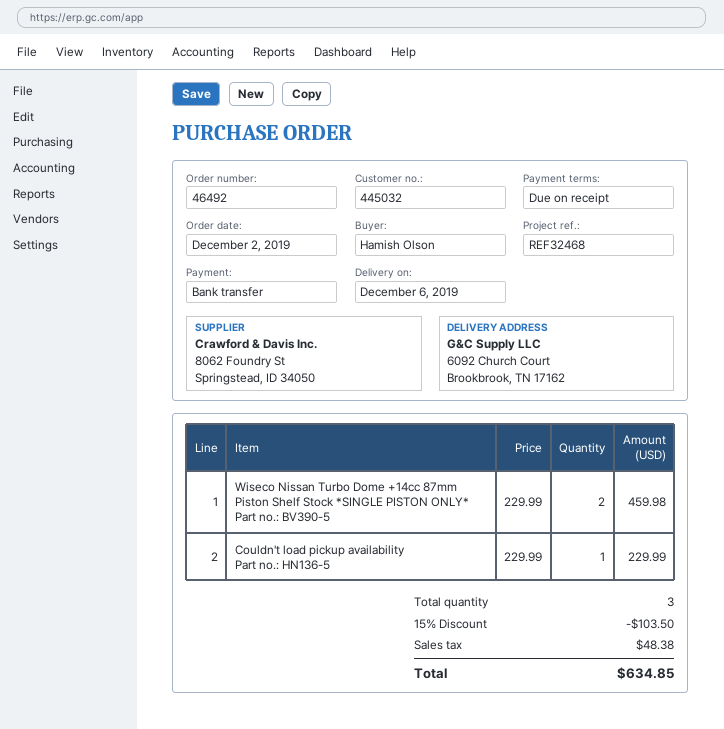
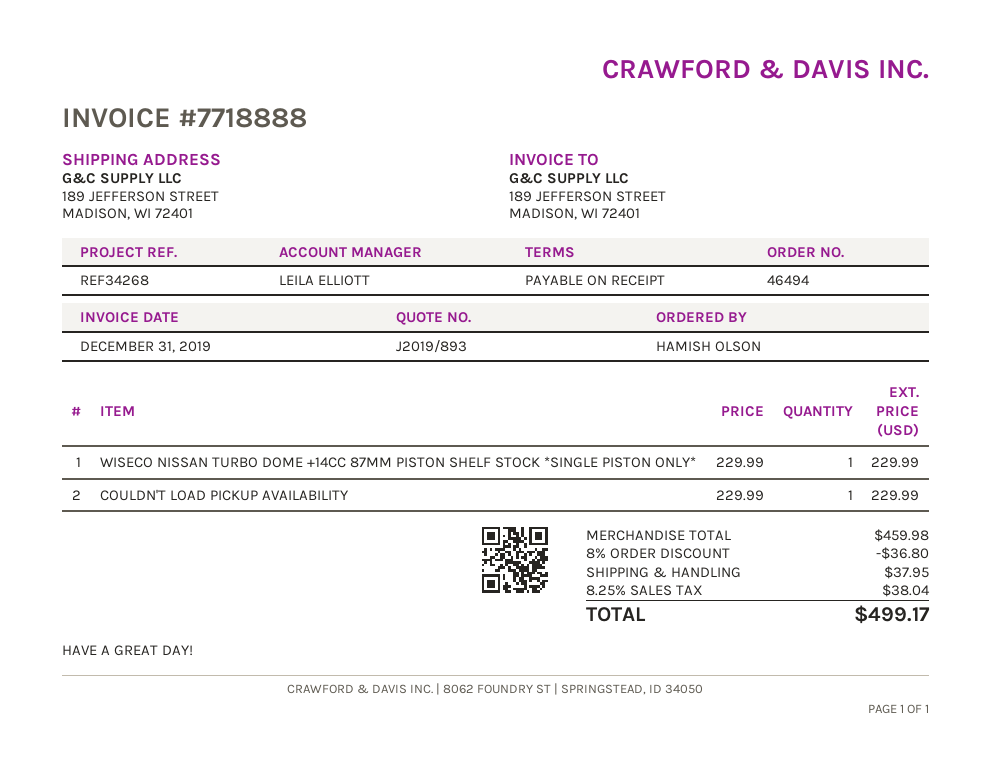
order number: 46492 -> 46494
reference: REF32468 -> REF34268
ship to: 6092 Church Court, Brookbrook, TN 17162 -> 189 JEFFERSON STREET, MADISON, WI 72401
Wiseco Nissan Turbo Dome +14cc 87mm Piston Shelf Stock *SINGLE PISTON ONLY*: 2 x 229.99 = 459.98 -> 1 x 229.99 = 229.99
discount: 15% = 103.50 -> 8% = 36.80
shipping: none -> 37.95
tax: 48.38 -> 38.04
total: 634.85 -> 499.17

